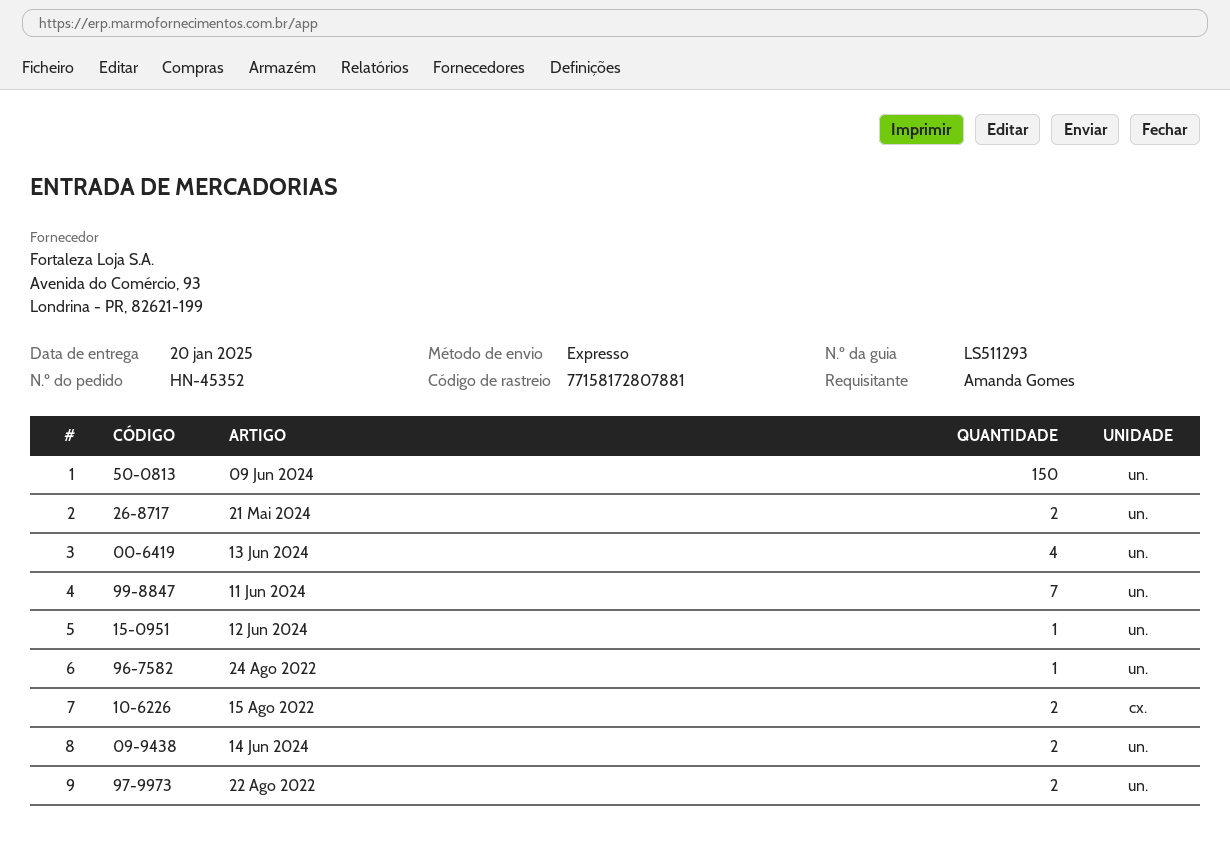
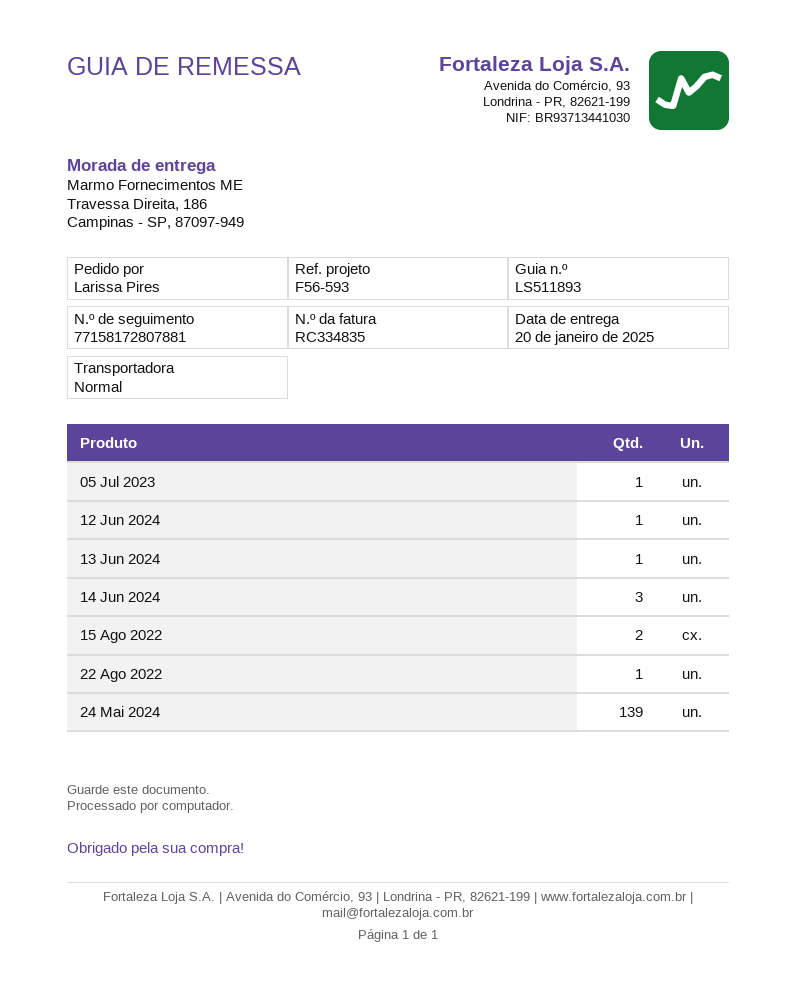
delivery note number: LS511293 -> LS511893
ordered by: Amanda Gomes -> Larissa Pires
shipping method: express -> standard
09 Jun 2024: 150 -> none
21 Mai 2024: 2 -> none
13 Jun 2024: 4 -> 1
11 Jun 2024: 7 -> none
24 Ago 2022: 1 -> none
14 Jun 2024: 2 -> 3
22 Ago 2022: 2 -> 1
05 Jul 2023: none -> 1
24 Mai 2024: none -> 139

